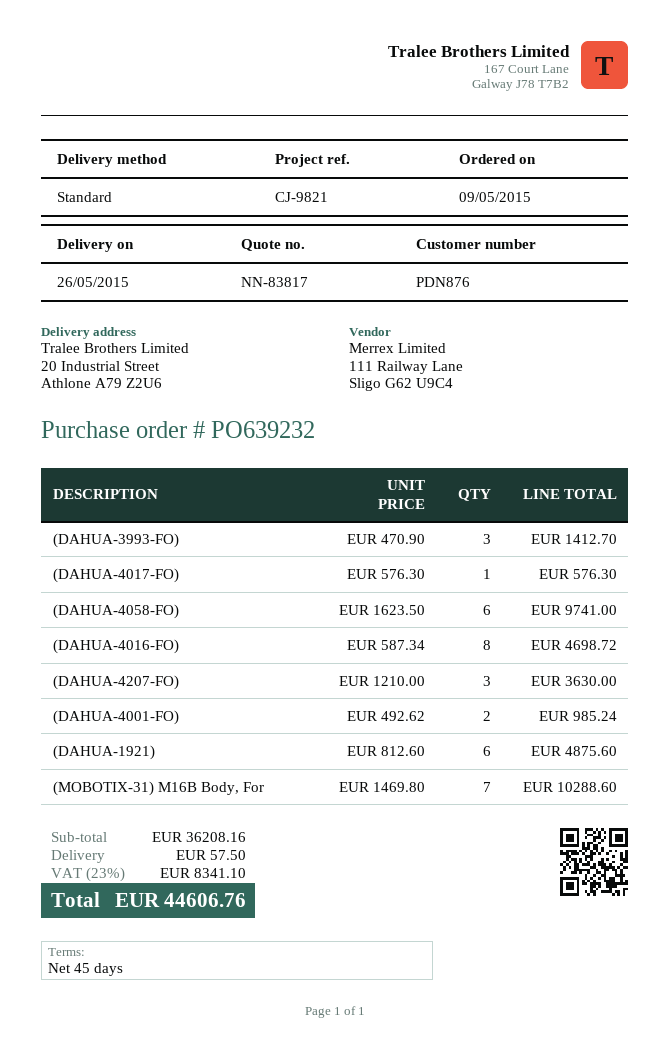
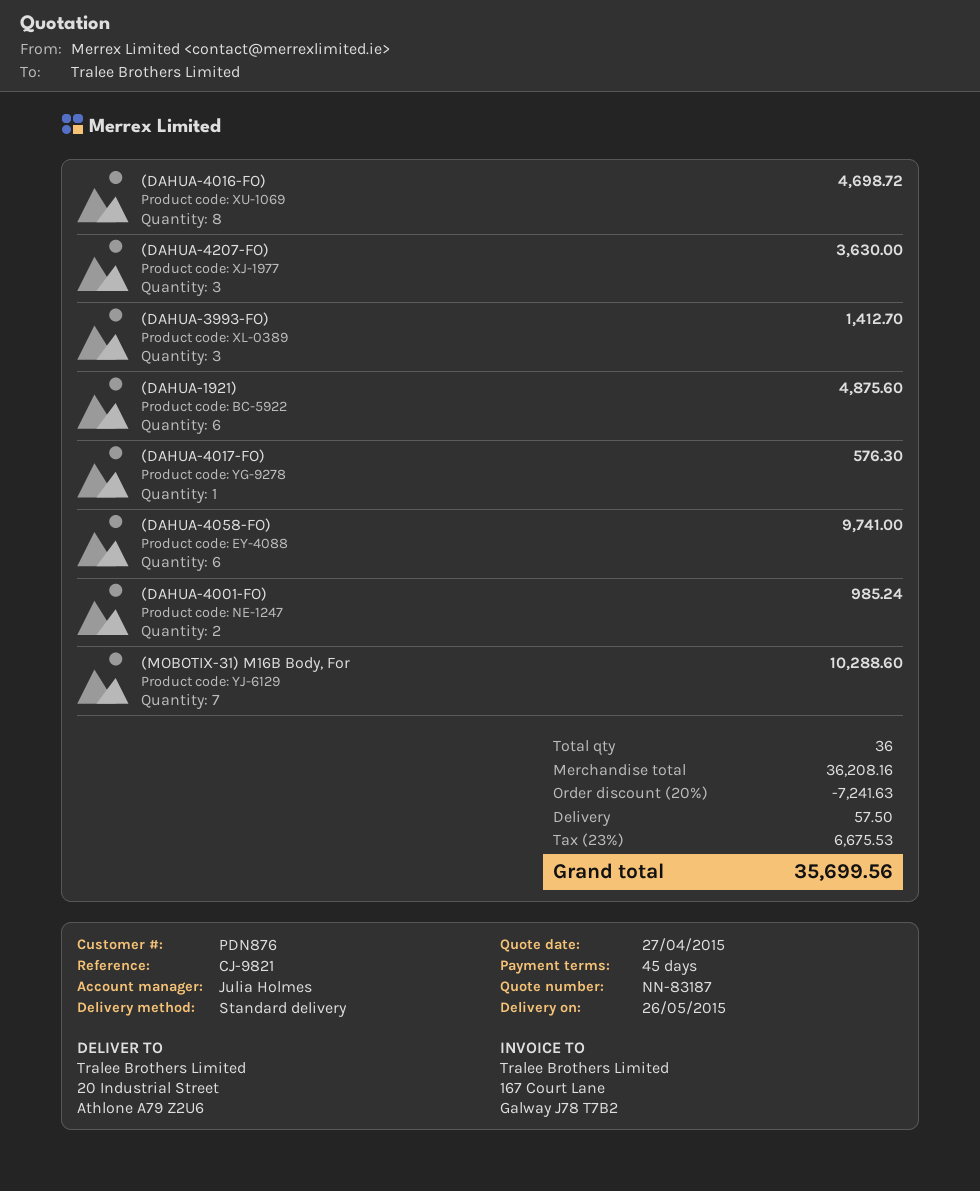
quote number: NN-83817 -> NN-83187
discount: none -> 20% = 7241.63
tax: 23% = 8341.10 -> 23% = 6675.53
total: 44606.76 -> 35699.56

